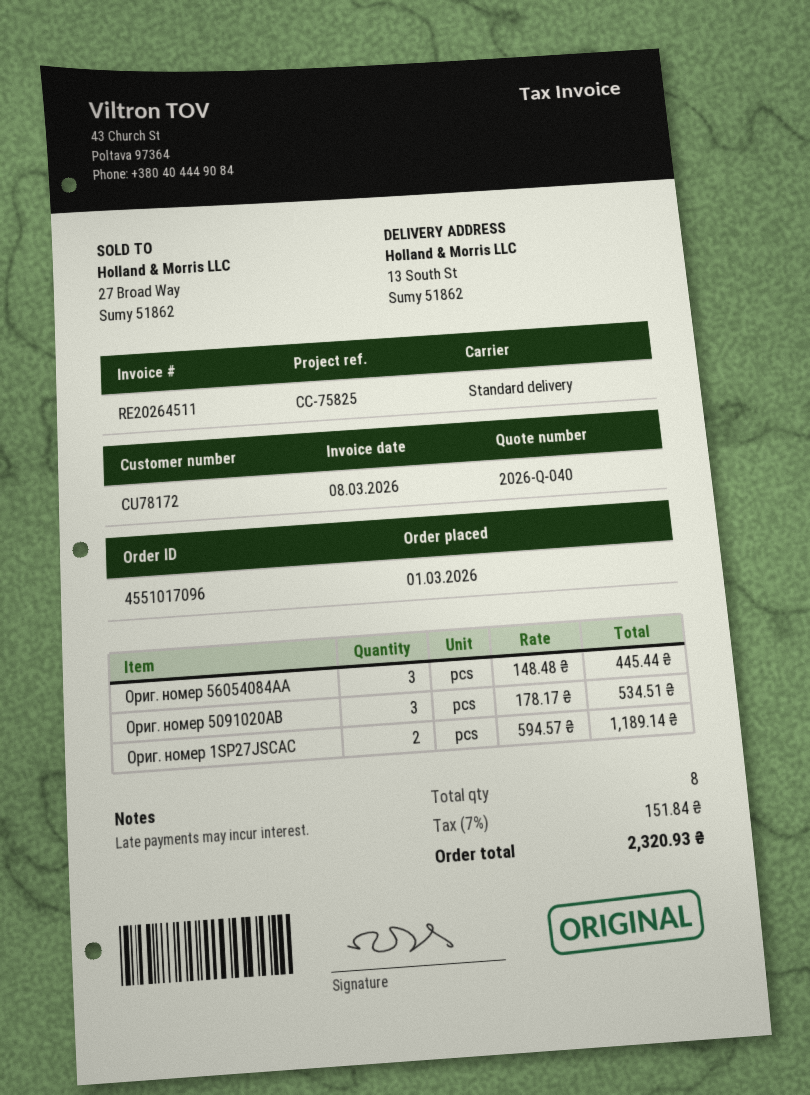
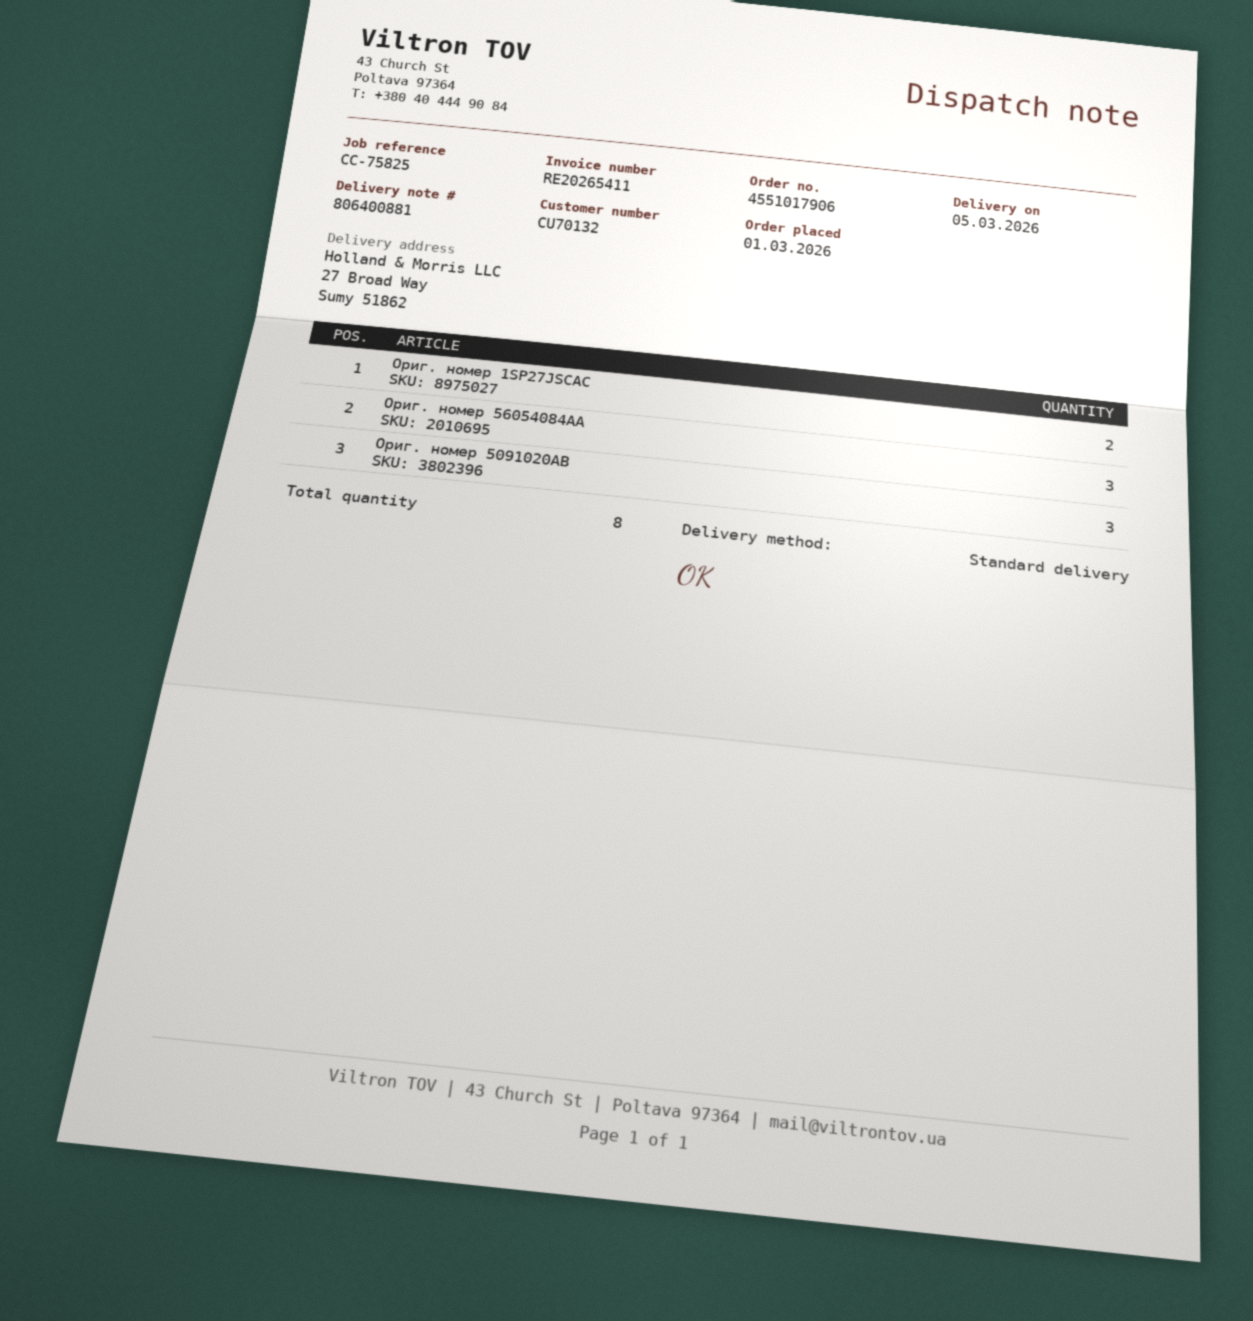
order number: 4551017096 -> 4551017906
invoice number: RE20264511 -> RE20265411
customer number: CU78172 -> CU70132
ship to: 13 South St, Sumy 51862 -> 27 Broad Way, Sumy 51862

